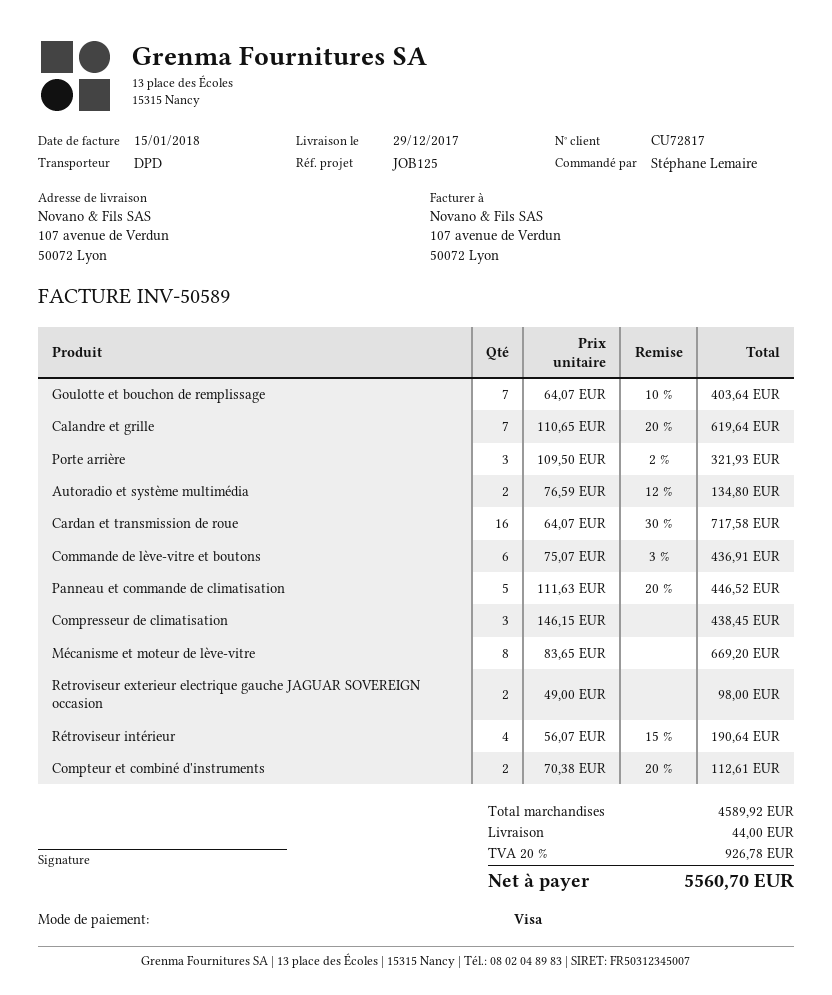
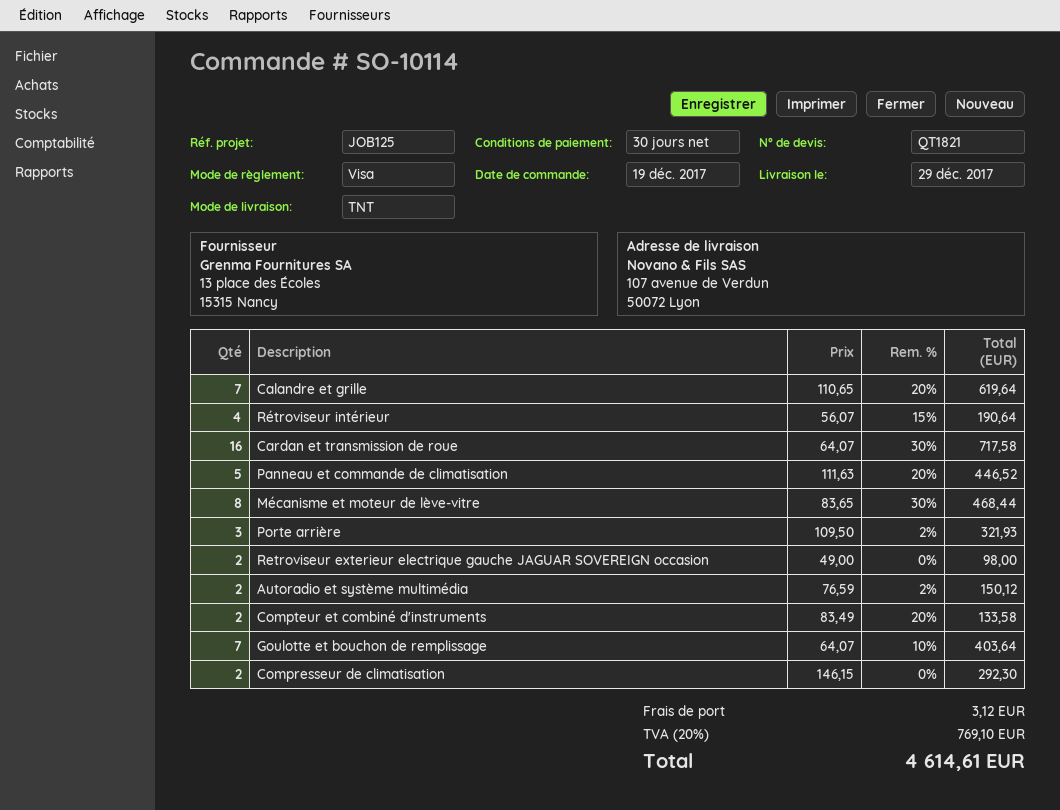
shipping method: DPD -> TNT
Autoradio et système multimédia: 2 x 76.59 - 12% = 134.80 -> 2 x 76.59 - 2% = 150.12
Commande de lève-vitre et boutons: 6 x 75.07 - 3% = 436.91 -> none
Compresseur de climatisation: 3 x 146.15 = 438.45 -> 2 x 146.15 = 292.30
Mécanisme et moteur de lève-vitre: 8 x 83.65 = 669.20 -> 8 x 83.65 - 30% = 468.44
Compteur et combiné d'instruments: 2 x 70.38 - 20% = 112.61 -> 2 x 83.49 - 20% = 133.58
shipping: 44.00 -> 3.12
tax: 20% = 926.78 -> 20% = 769.10
total: 5560.70 -> 4614.61

